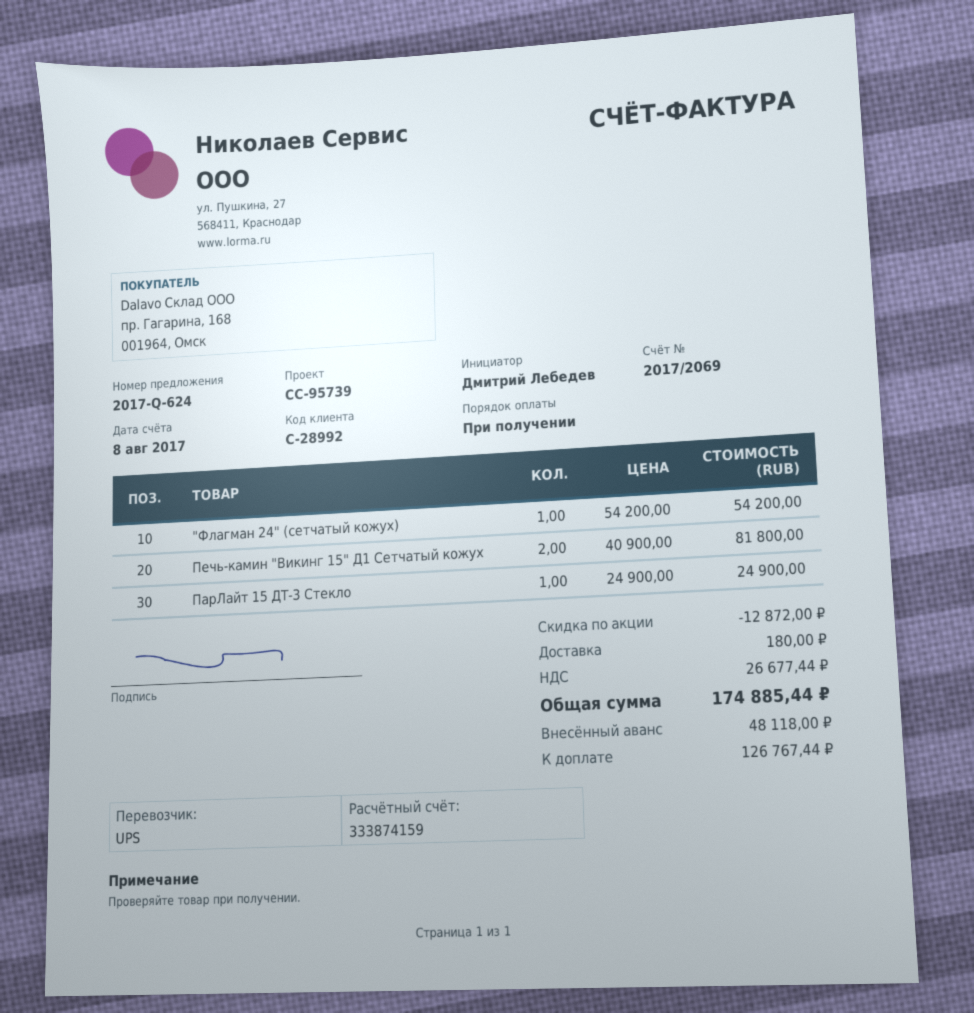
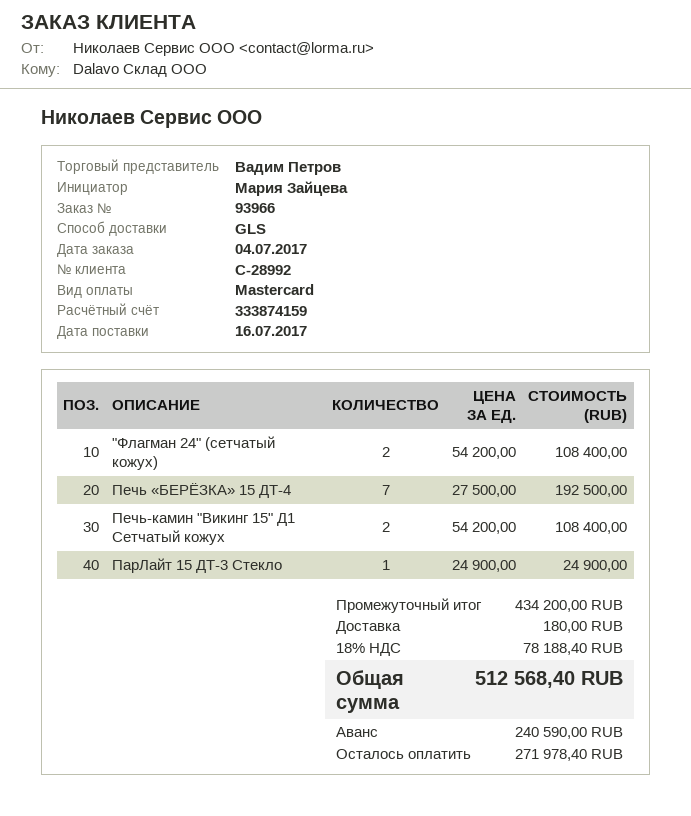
ordered by: Дмитрий Лебедев -> Мария Зайцева
shipping method: UPS -> GLS
"Флагман 24" (сетчатый кожух): 1 x 54200.00 = 54200.00 -> 2 x 54200.00 = 108400.00
Печь-камин "Викинг 15" Д1 Сетчатый кожух: 2 x 40900.00 = 81800.00 -> 2 x 54200.00 = 108400.00
Печь «БЕРЁЗКА» 15 ДТ-4: none -> 7 x 27500.00 = 192500.00
discount: 12872.00 -> none
tax: 26677.44 -> 78188.40
total: 174885.44 -> 512568.40
deposit: 48118.00 -> 240590.00
balance: 126767.44 -> 271978.40

